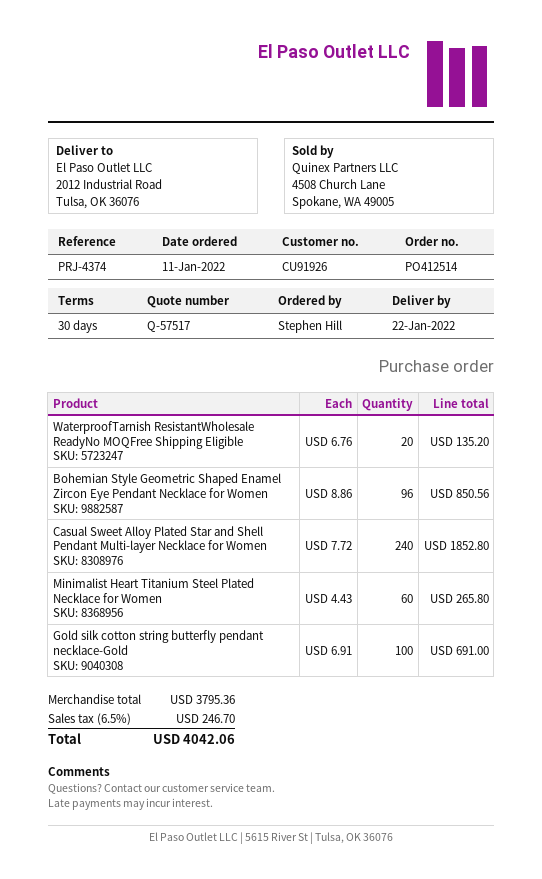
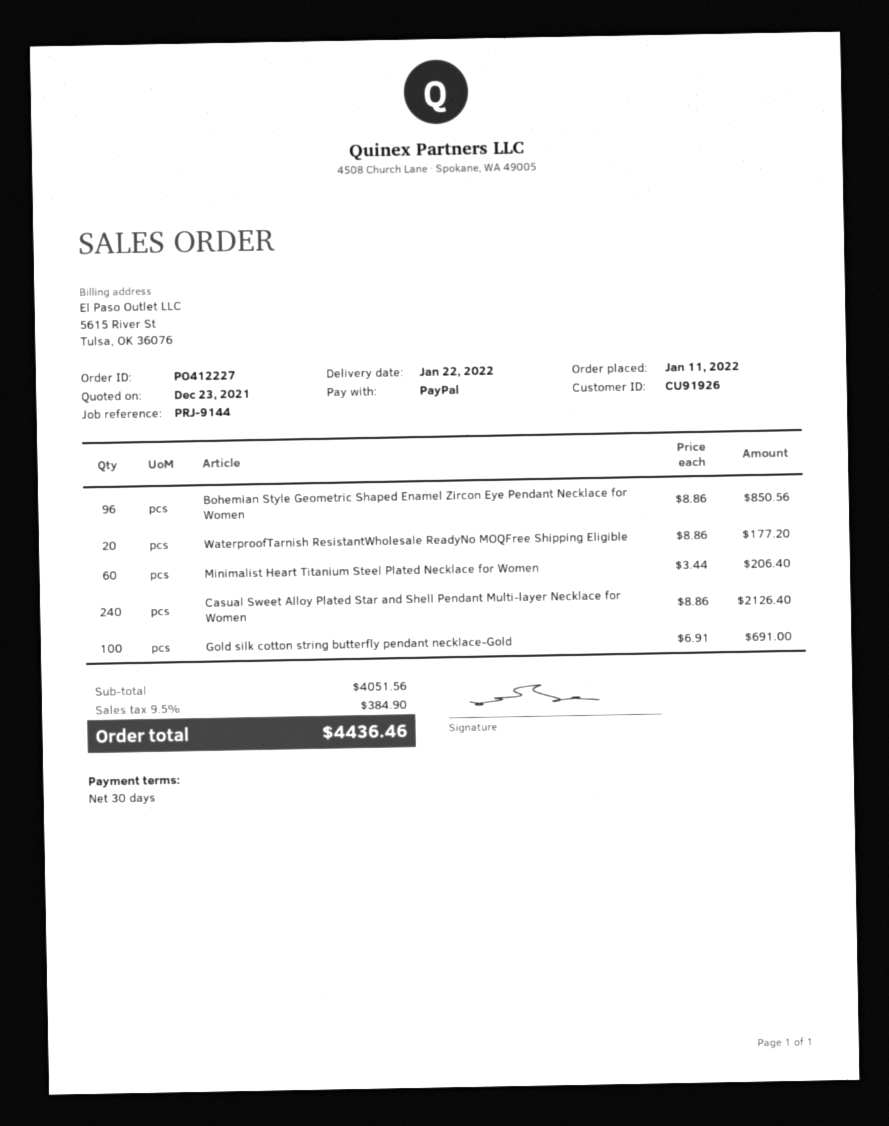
order number: PO412514 -> PO412227
reference: PRJ-4374 -> PRJ-9144
WaterproofTarnish ResistantWholesale ReadyNo MOQFree Shipping Eligible: 20 x 6.76 = 135.20 -> 20 x 8.86 = 177.20
Casual Sweet Alloy Plated Star and Shell Pendant Multi-layer Necklace for Women: 240 x 7.72 = 1852.80 -> 240 x 8.86 = 2126.40
Minimalist Heart Titanium Steel Plated Necklace for Women: 60 x 4.43 = 265.80 -> 60 x 3.44 = 206.40
subtotal: 3795.36 -> 4051.56
tax: 6.5% = 246.70 -> 9.5% = 384.90
total: 4042.06 -> 4436.46

